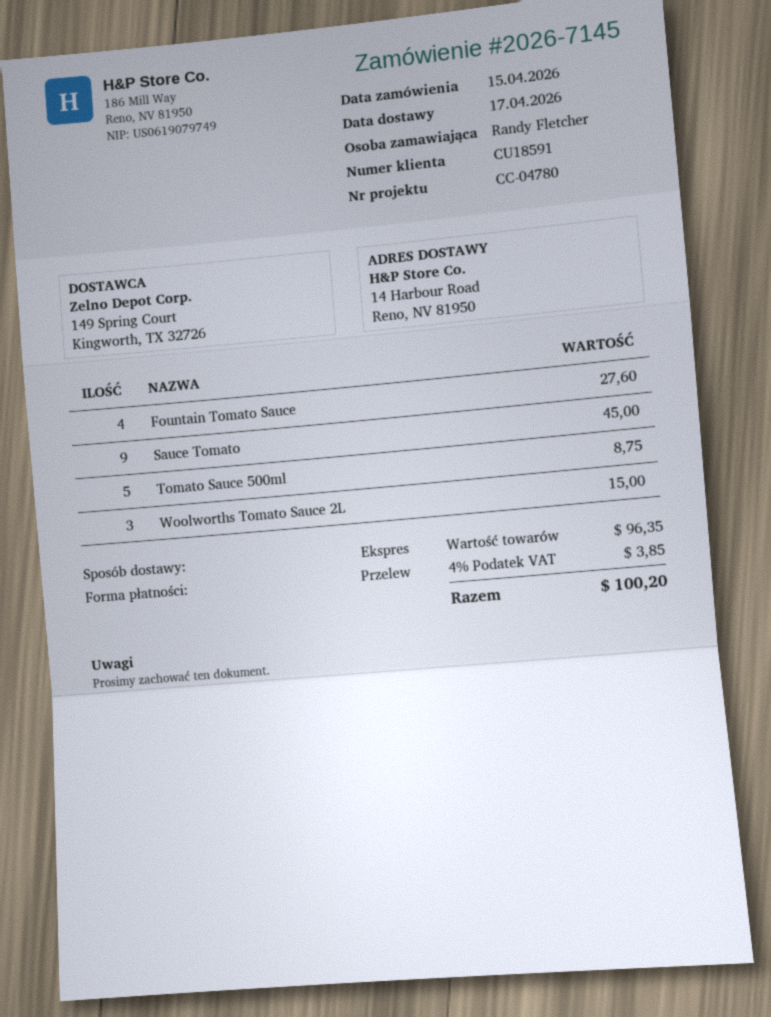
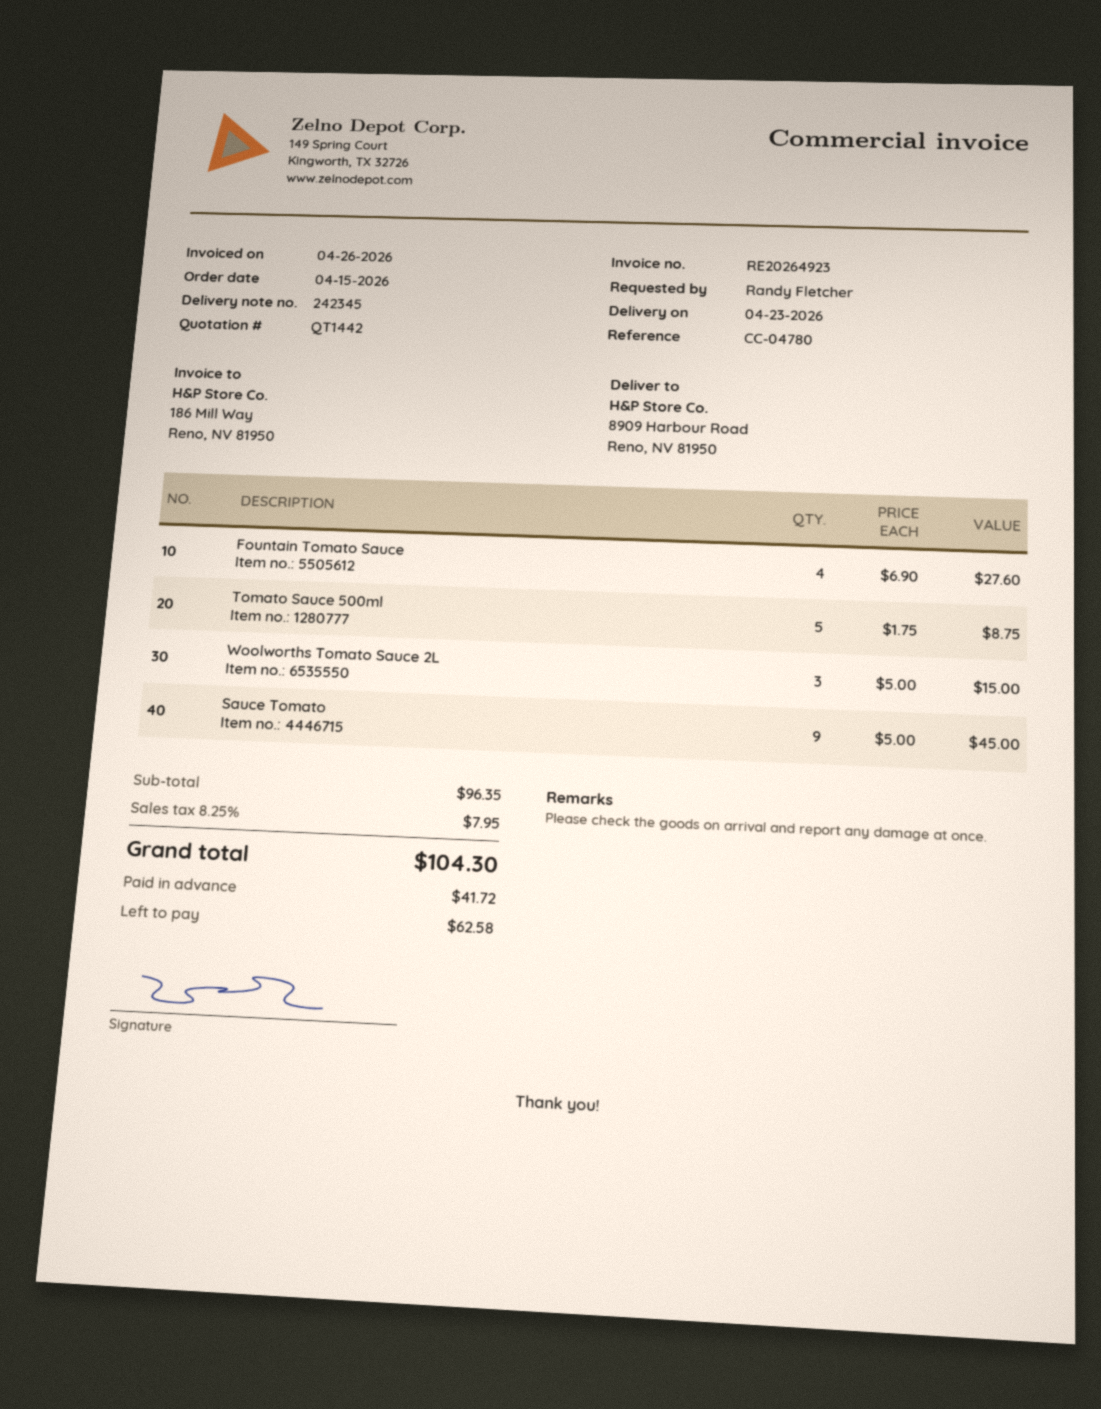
delivery date: 2026-04-17 -> 2026-04-23
ship to: 14 Harbour Road, Reno, NV 81950 -> 8909 Harbour Road, Reno, NV 81950
tax: 4% = 3.85 -> 8.25% = 7.95
total: 100.20 -> 104.30

